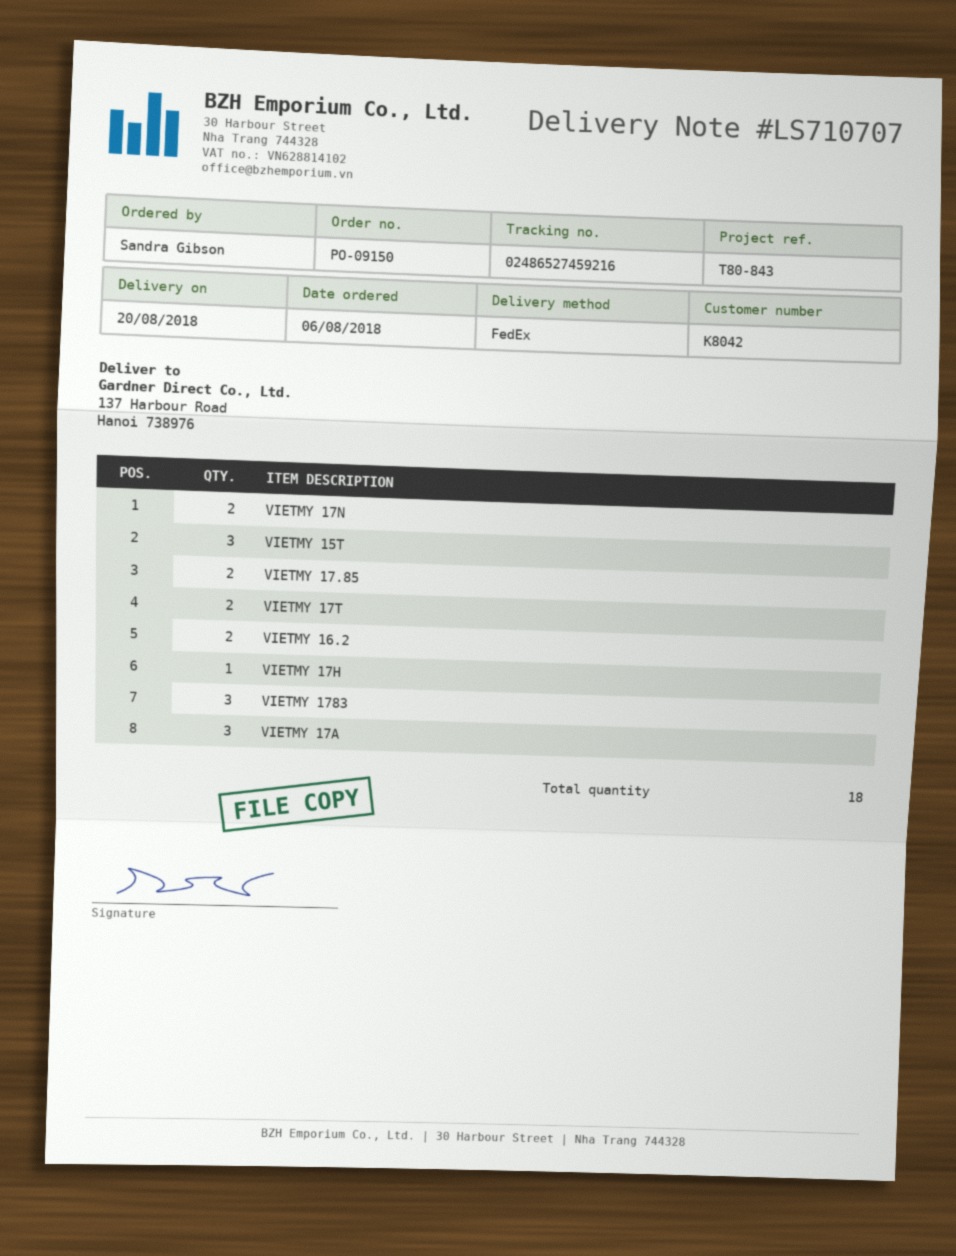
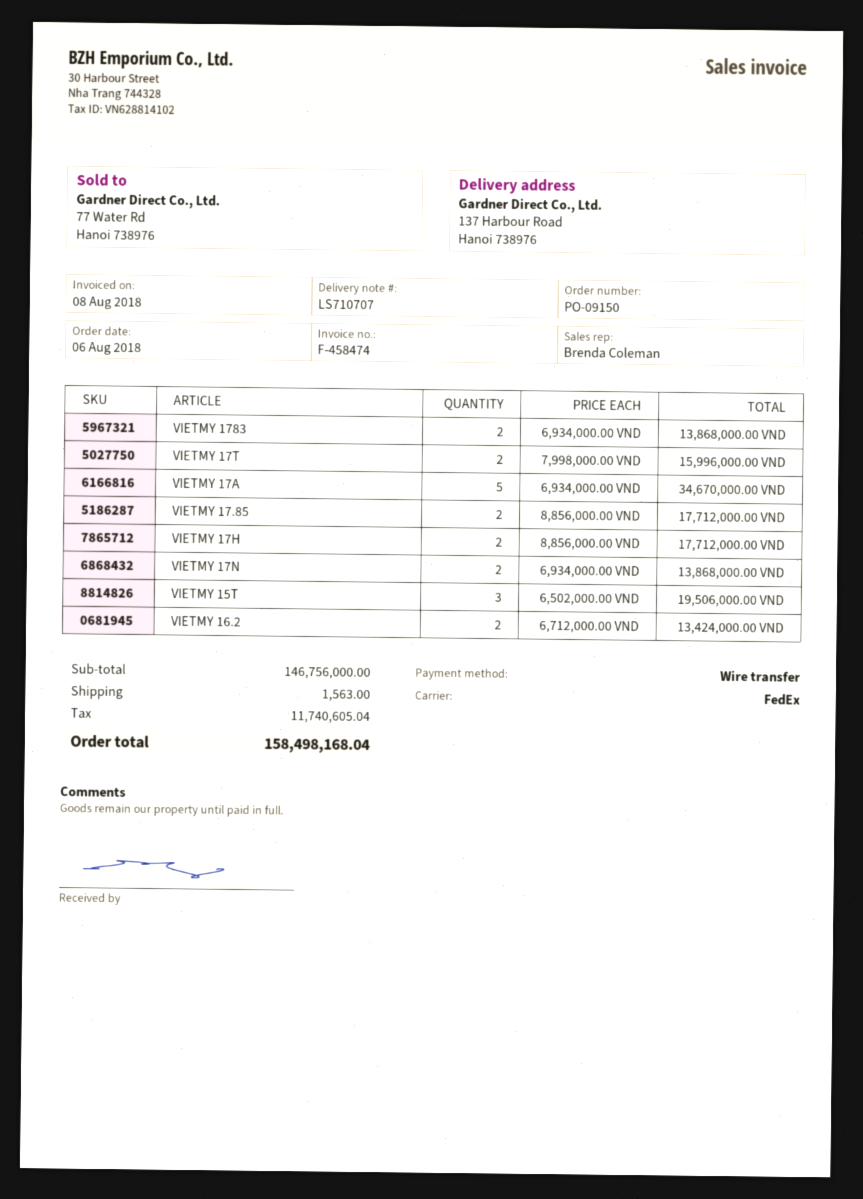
VIETMY 17H: 1 -> 2
VIETMY 1783: 3 -> 2
VIETMY 17A: 3 -> 5

